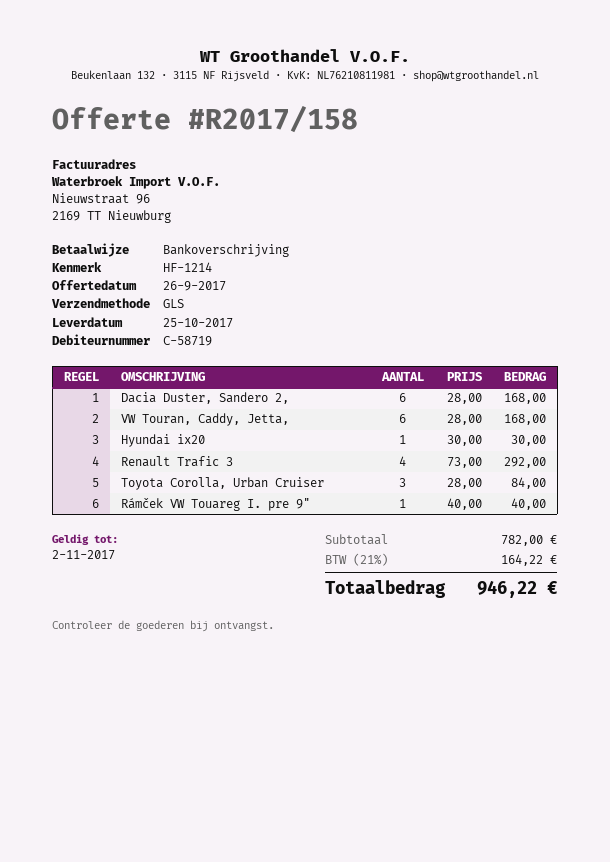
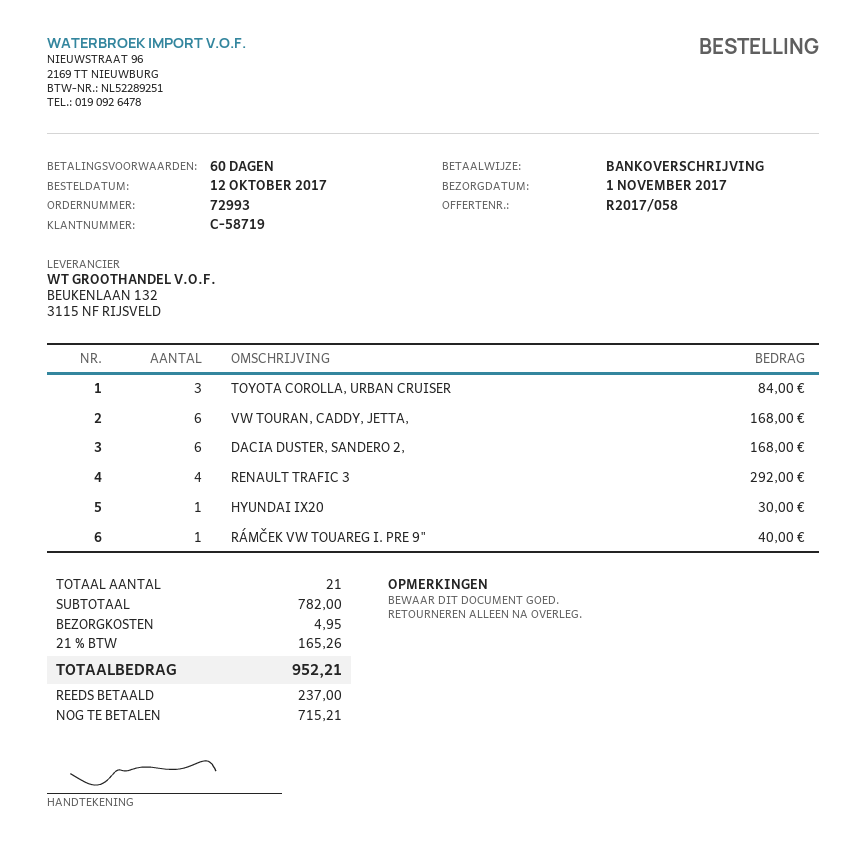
quote number: R2017/158 -> R2017/058
delivery date: 2017-10-25 -> 2017-11-01
shipping: none -> 4.95
tax: 21% = 164.22 -> 21% = 165.26
total: 946.22 -> 952.21

